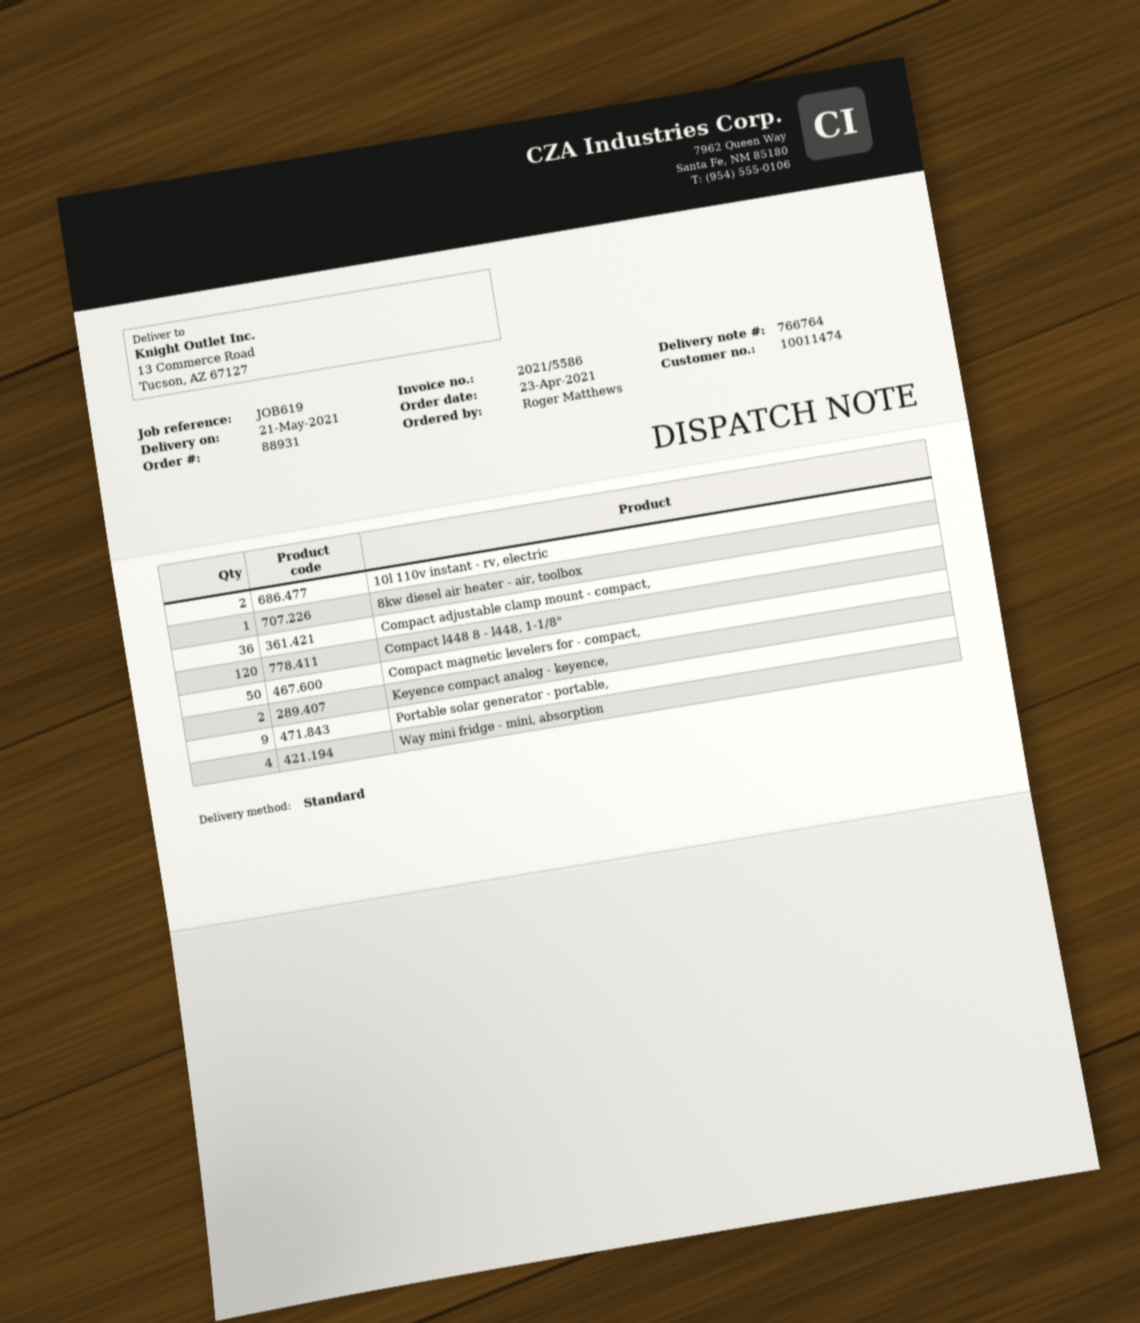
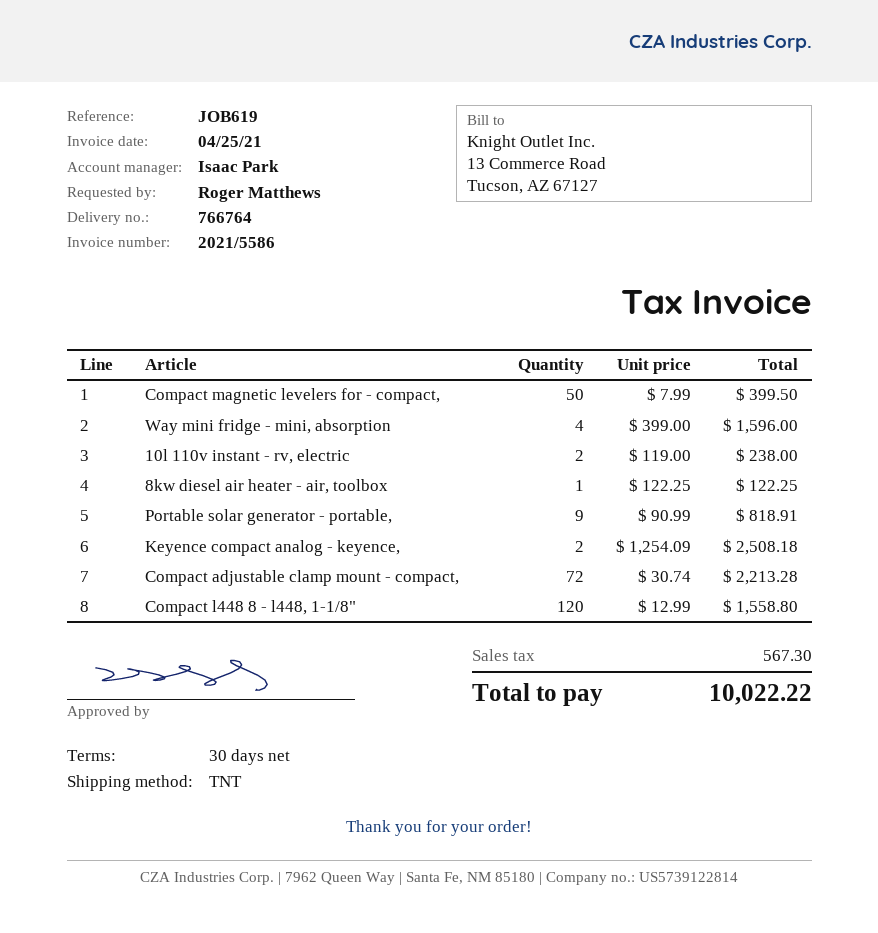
shipping method: standard -> TNT
Compact adjustable clamp mount - compact,: 36 -> 72

